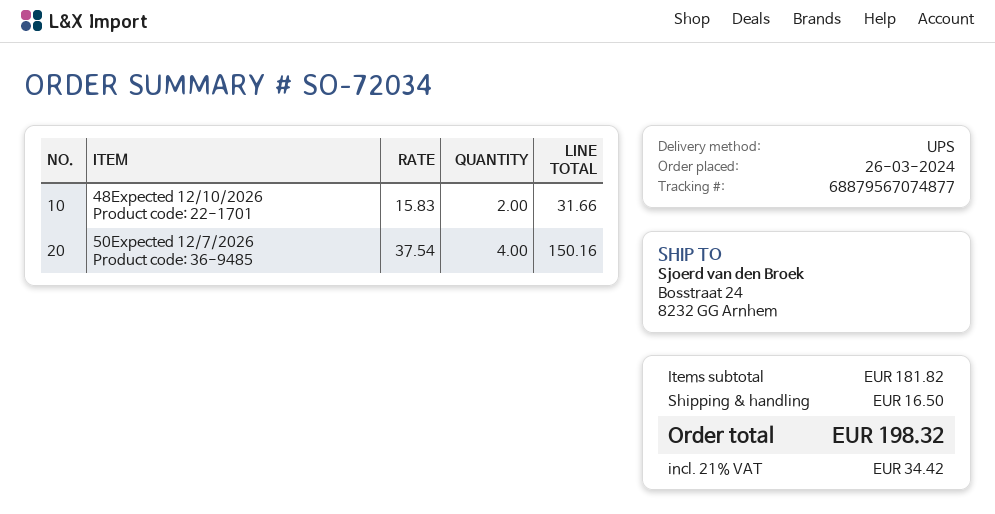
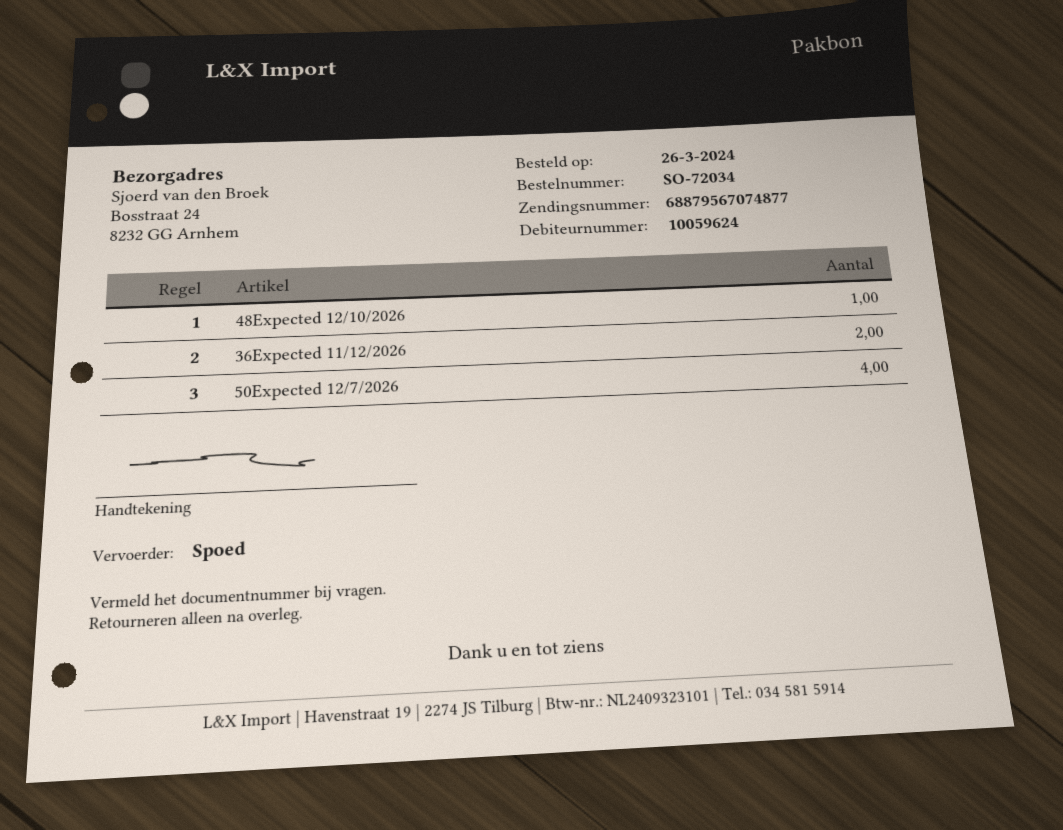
shipping method: UPS -> express
48Expected 12/10/2026: 2 -> 1
36Expected 11/12/2026: none -> 2

